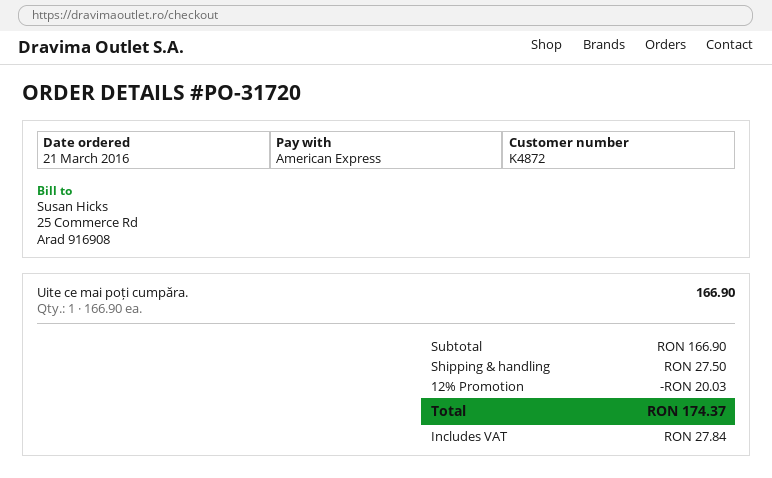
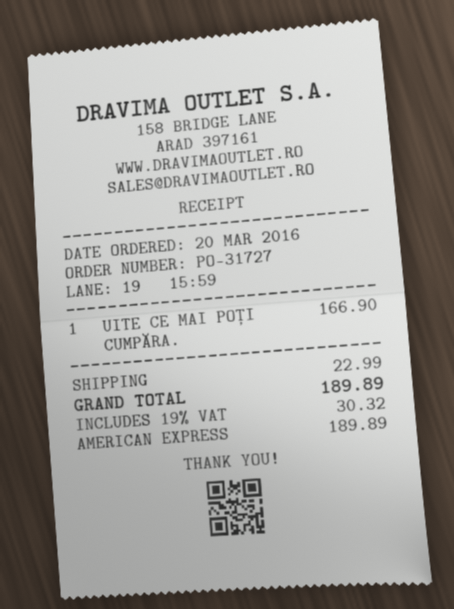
order number: PO-31720 -> PO-31727
order date: 2016-03-21 -> 2016-03-20
discount: 12% = 20.03 -> none
shipping: 27.50 -> 22.99
tax: 27.84 -> 30.32
total: 174.37 -> 189.89

